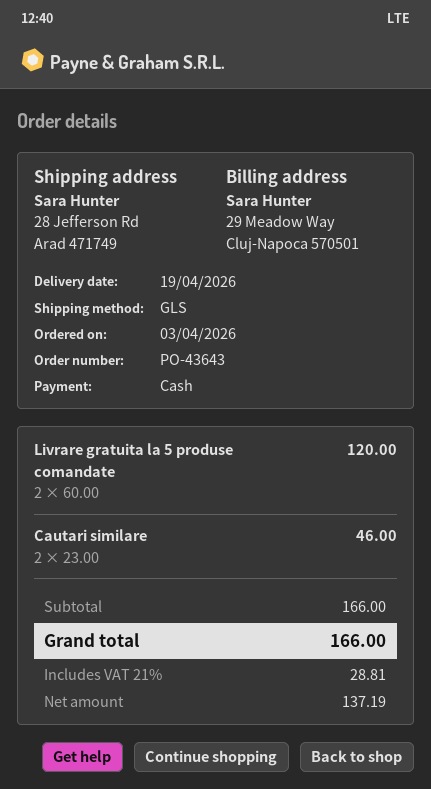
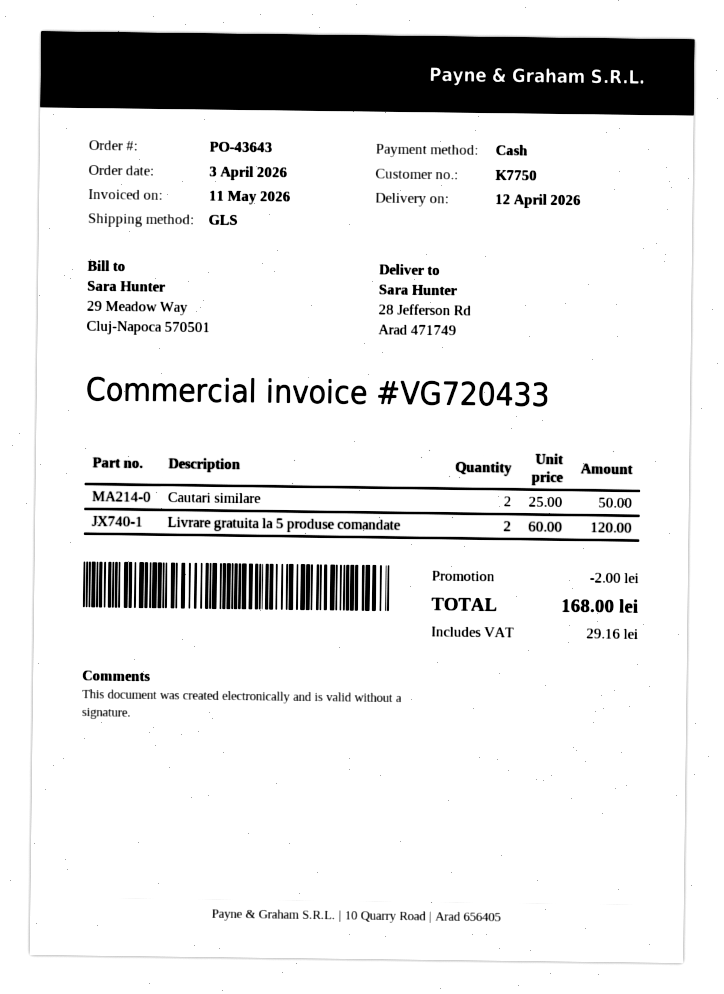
delivery date: 2026-04-19 -> 2026-04-12
Cautari similare: 2 x 23.00 = 46.00 -> 2 x 25.00 = 50.00
discount: none -> 2.00
tax: 28.81 -> 29.16
total: 166.00 -> 168.00

